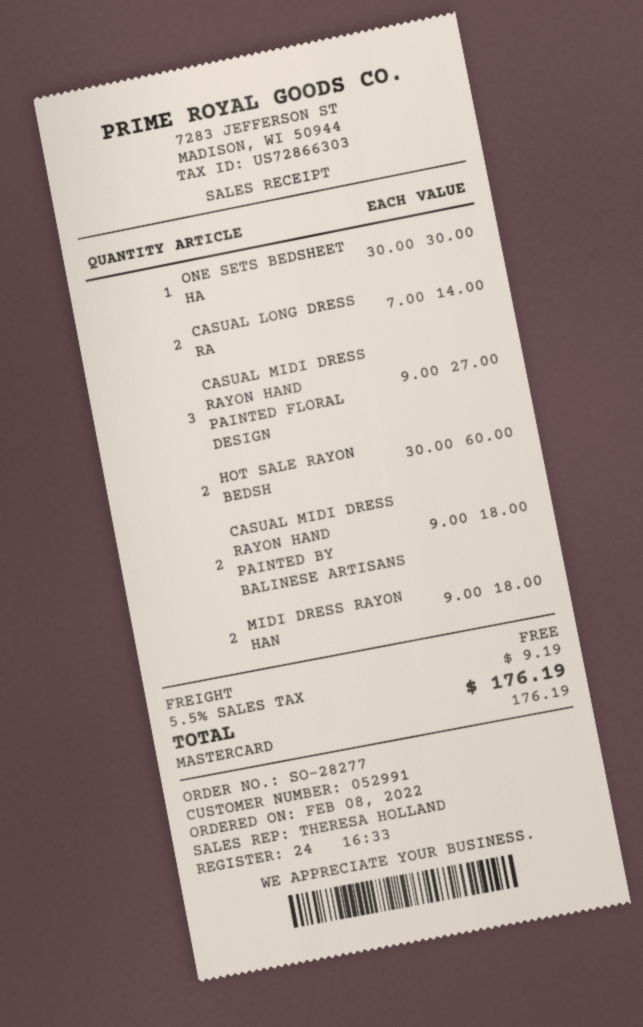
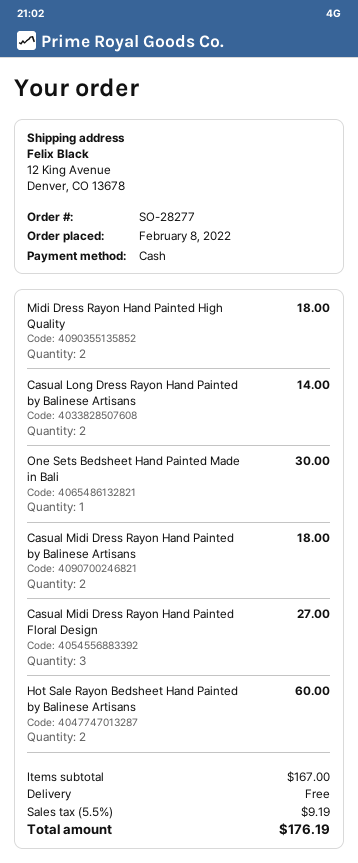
payment method: Mastercard -> cash

